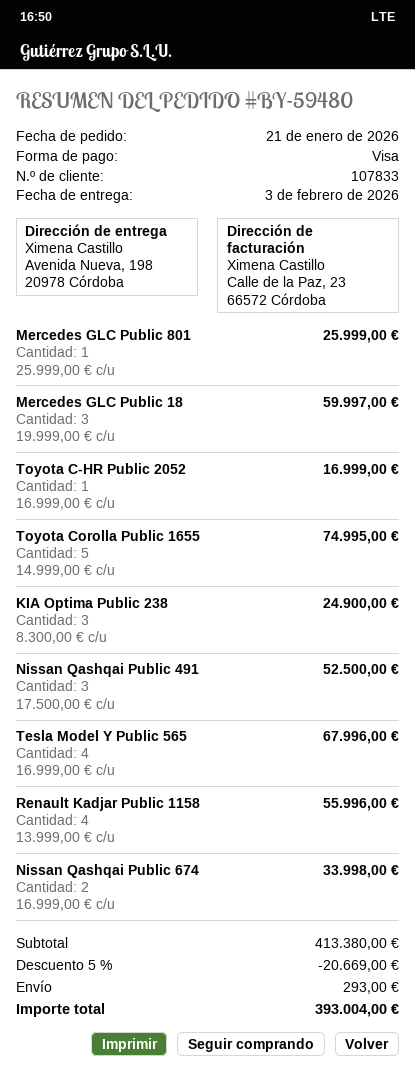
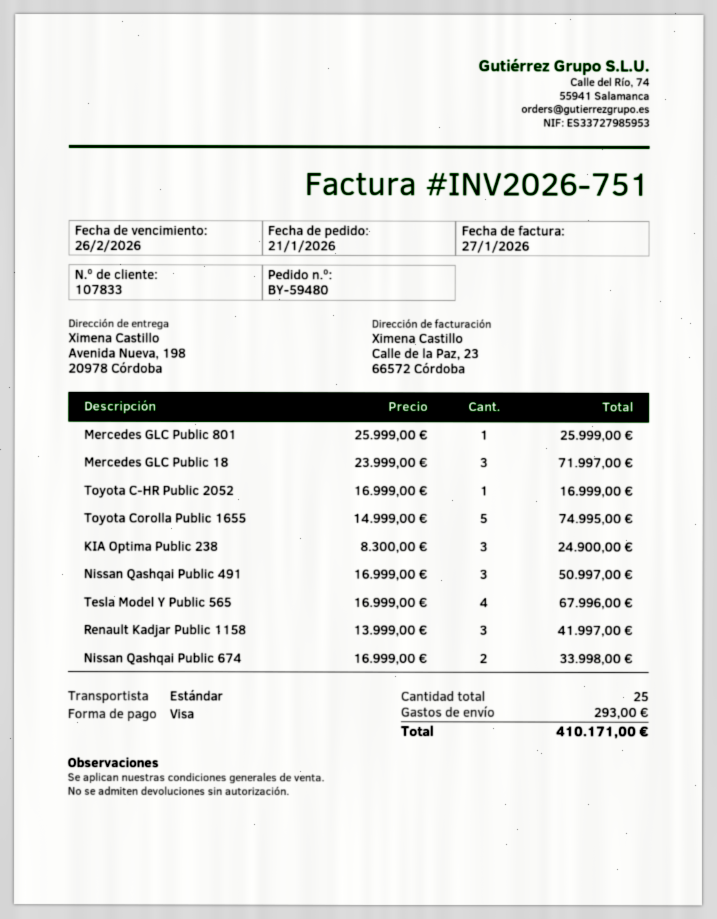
Mercedes GLC Public 18: 3 x 19999.00 = 59997.00 -> 3 x 23999.00 = 71997.00
Nissan Qashqai Public 491: 3 x 17500.00 = 52500.00 -> 3 x 16999.00 = 50997.00
Renault Kadjar Public 1158: 4 x 13999.00 = 55996.00 -> 3 x 13999.00 = 41997.00
discount: 5% = 20669.00 -> none
total: 393004.00 -> 410171.00

